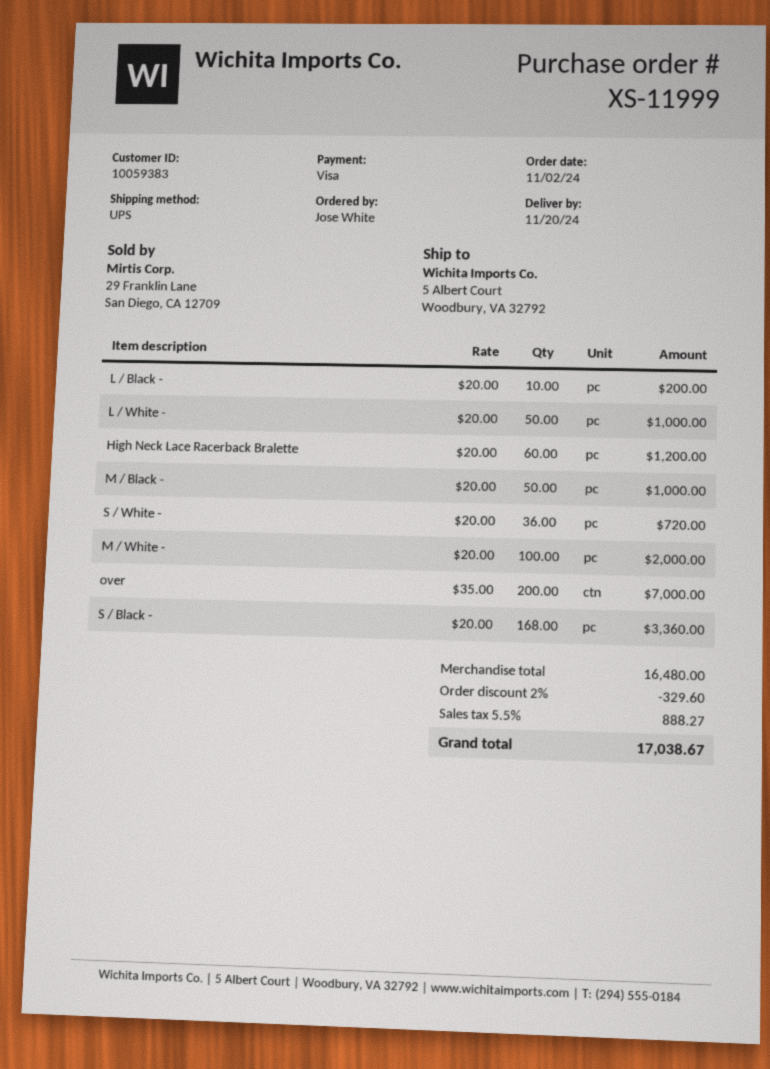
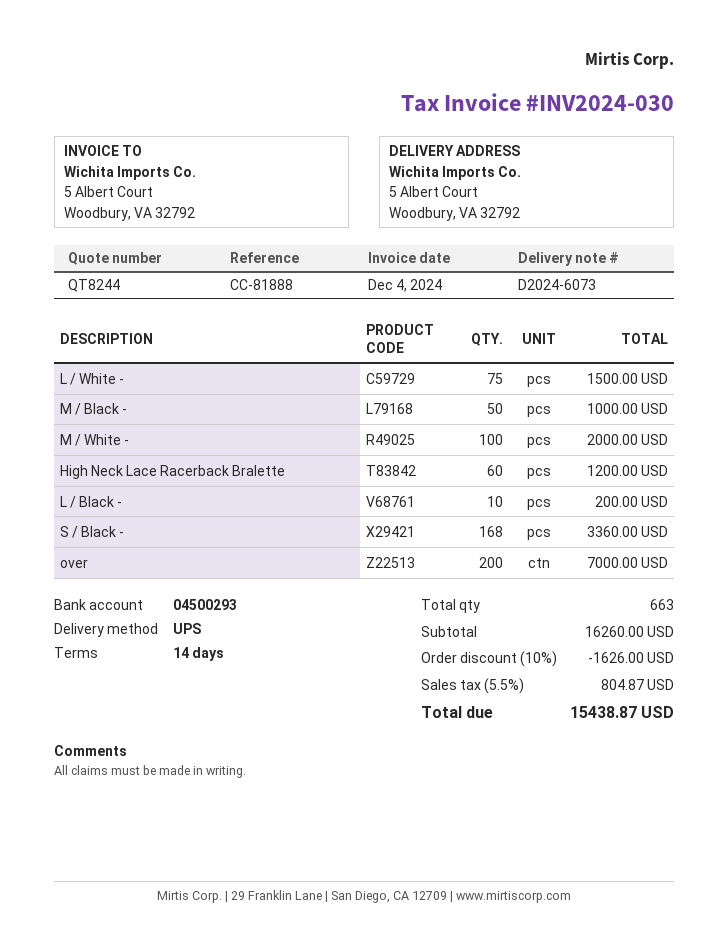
L / White -: 50 for 1000.00 -> 75 for 1500.00
S / White -: 36 for 720.00 -> none
subtotal: 16480.00 -> 16260.00
discount: 2% = 329.60 -> 10% = 1626.00
tax: 5.5% = 888.27 -> 5.5% = 804.87
total: 17038.67 -> 15438.87

